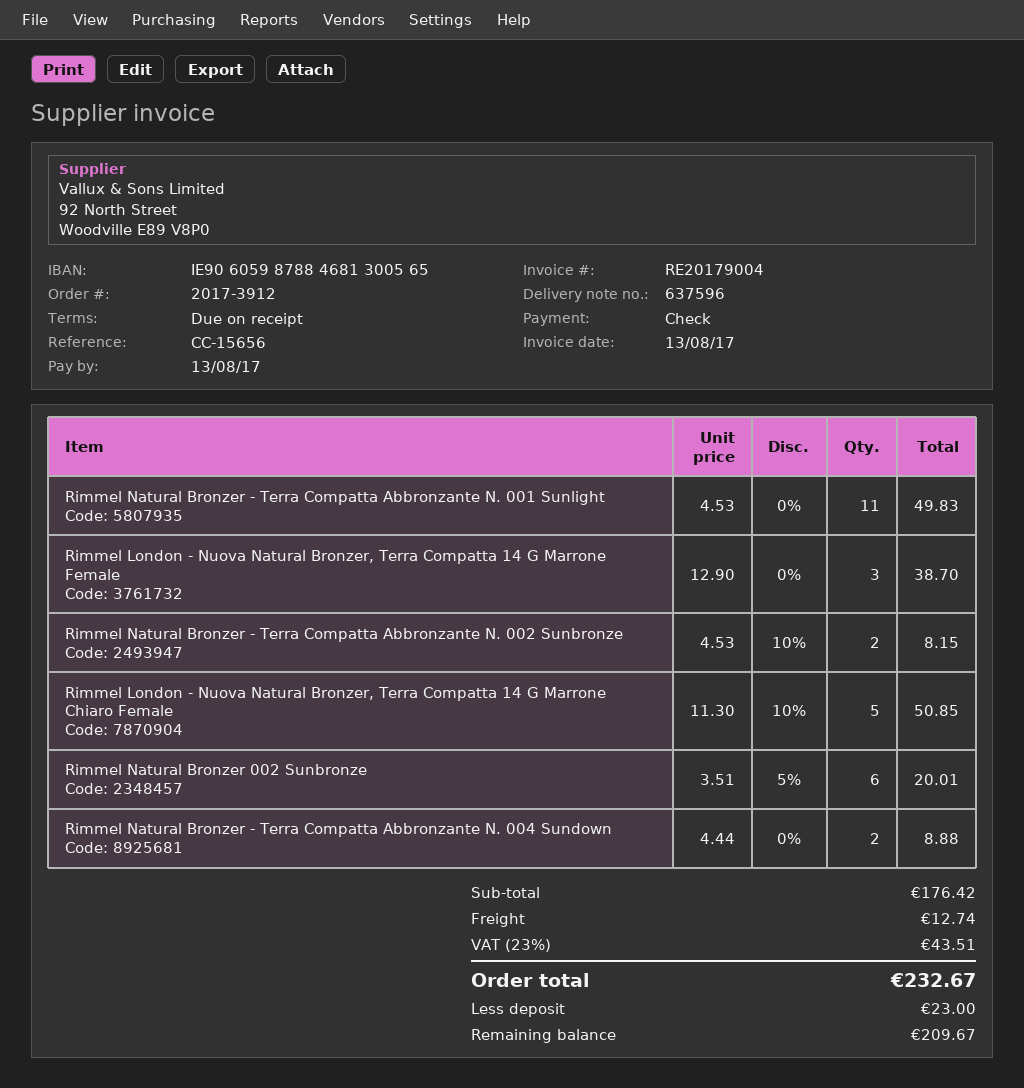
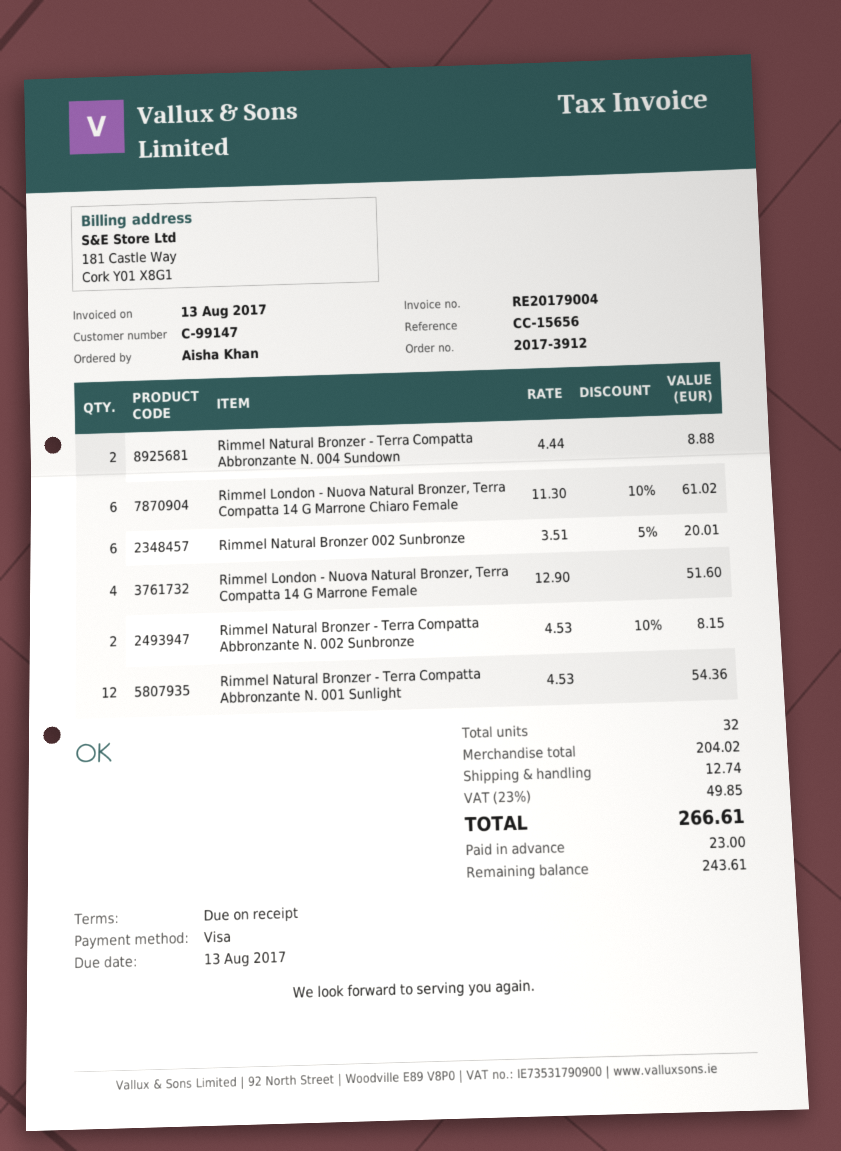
payment method: cheque -> Visa
Rimmel Natural Bronzer - Terra Compatta Abbronzante N. 001 Sunlight: 11 x 4.53 = 49.83 -> 12 x 4.53 = 54.36
Rimmel London - Nuova Natural Bronzer, Terra Compatta 14 G Marrone Female: 3 x 12.90 = 38.70 -> 4 x 12.90 = 51.60
Rimmel London - Nuova Natural Bronzer, Terra Compatta 14 G Marrone Chiaro Female: 5 x 11.30 - 10% = 50.85 -> 6 x 11.30 - 10% = 61.02
subtotal: 176.42 -> 204.02
tax: 23% = 43.51 -> 23% = 49.85
total: 232.67 -> 266.61
balance: 209.67 -> 243.61

